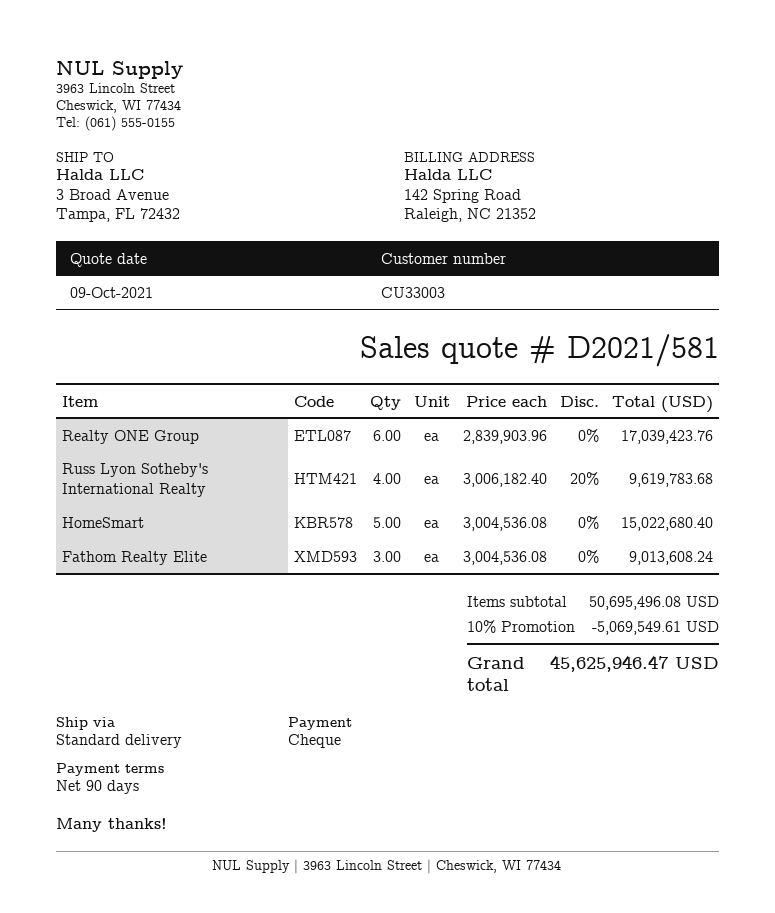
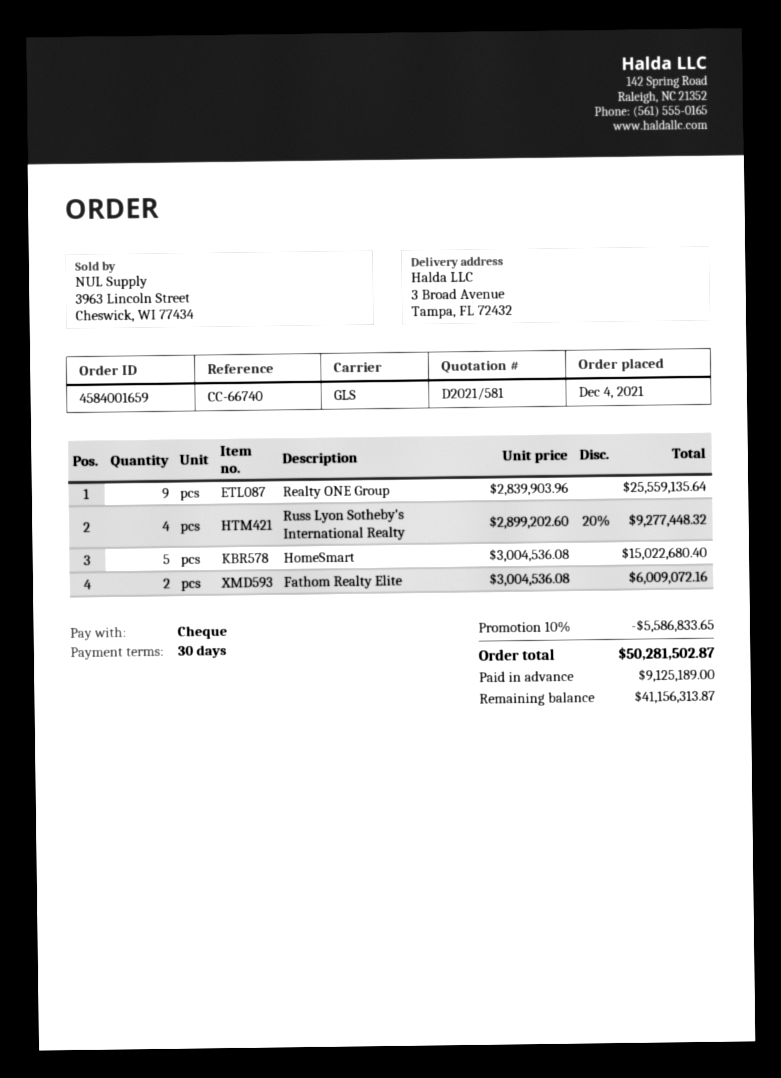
payment terms: 90 days -> 30 days
shipping method: standard -> GLS
Realty ONE Group: 6 x 2839903.96 = 17039423.76 -> 9 x 2839903.96 = 25559135.64
Russ Lyon Sotheby's International Realty: 4 x 3006182.40 - 20% = 9619783.68 -> 4 x 2899202.60 - 20% = 9277448.32
Fathom Realty Elite: 3 x 3004536.08 = 9013608.24 -> 2 x 3004536.08 = 6009072.16
discount: 10% = 5069549.61 -> 10% = 5586833.65
total: 45625946.47 -> 50281502.87

